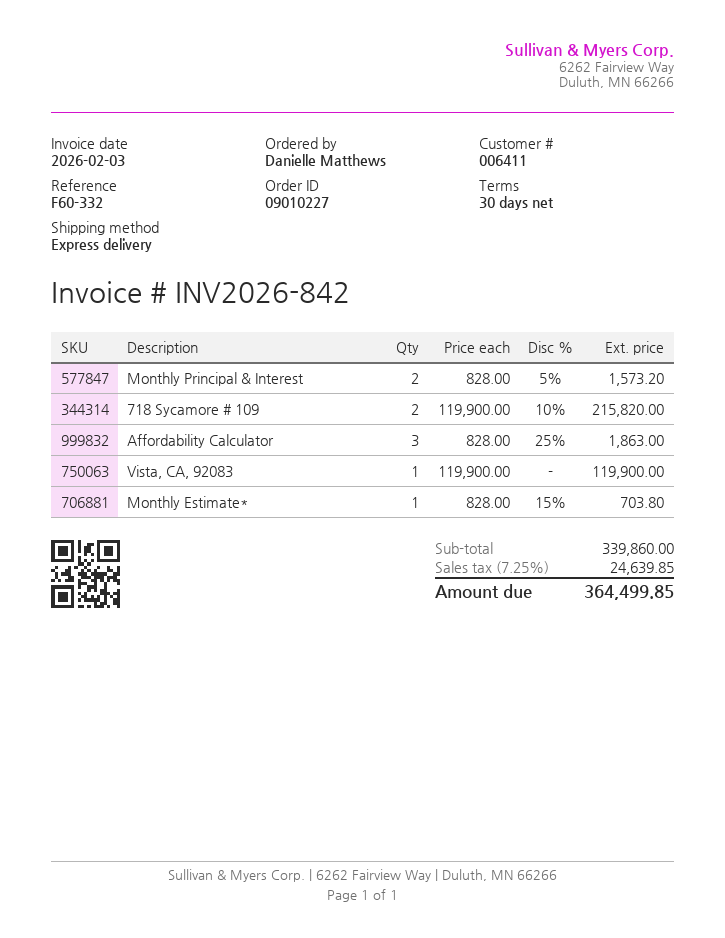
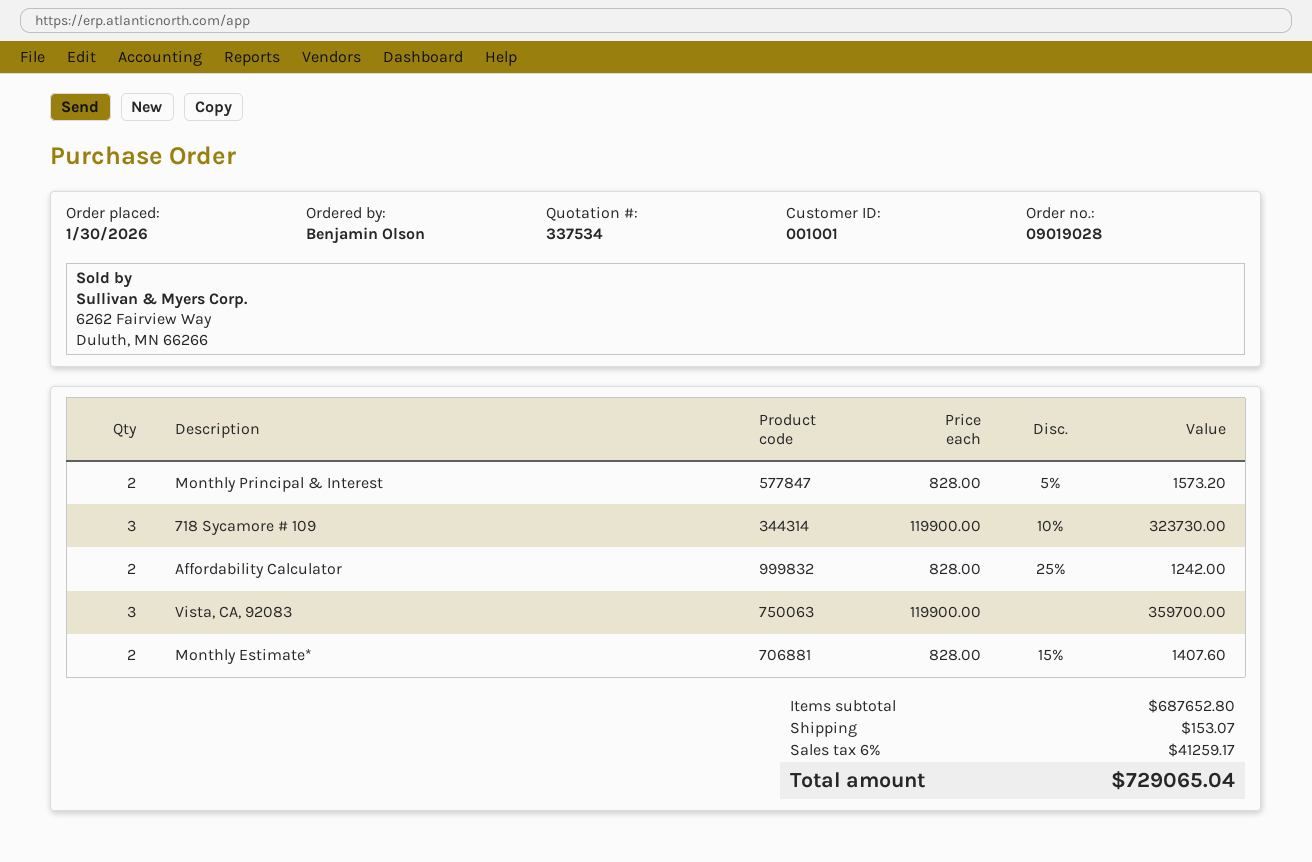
order number: 09010227 -> 09019028
customer number: 006411 -> 001001
ordered by: Danielle Matthews -> Benjamin Olson
718 Sycamore # 109: 2 x 119900.00 - 10% = 215820.00 -> 3 x 119900.00 - 10% = 323730.00
Affordability Calculator: 3 x 828.00 - 25% = 1863.00 -> 2 x 828.00 - 25% = 1242.00
Vista, CA, 92083: 1 x 119900.00 = 119900.00 -> 3 x 119900.00 = 359700.00
Monthly Estimate*: 1 x 828.00 - 15% = 703.80 -> 2 x 828.00 - 15% = 1407.60
subtotal: 339860.00 -> 687652.80
shipping: none -> 153.07
tax: 7.25% = 24639.85 -> 6% = 41259.17
total: 364499.85 -> 729065.04

